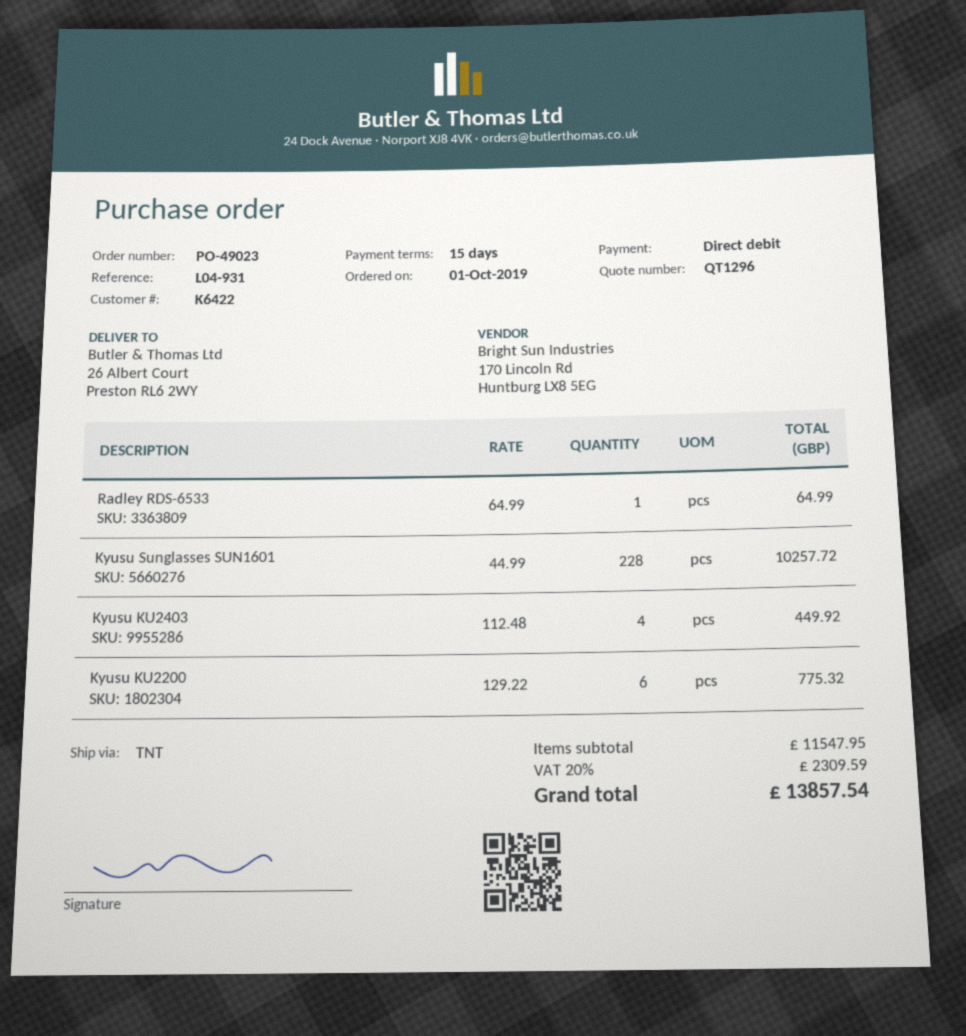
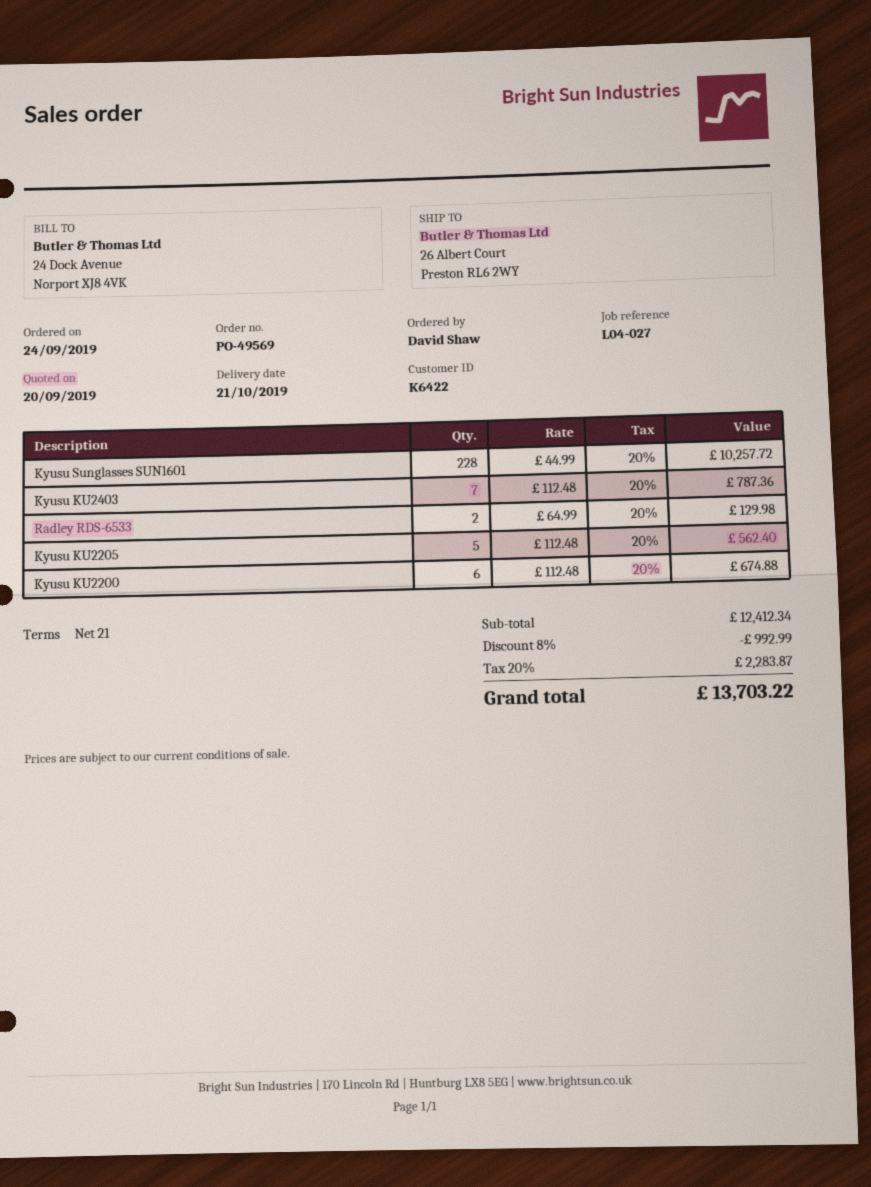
order number: PO-49023 -> PO-49569
order date: 2019-10-01 -> 2019-09-24
payment terms: 15 days -> 21 days
reference: L04-931 -> L04-027
Radley RDS-6533: 1 x 64.99 = 64.99 -> 2 x 64.99 = 129.98
Kyusu KU2403: 4 x 112.48 = 449.92 -> 7 x 112.48 = 787.36
Kyusu KU2200: 6 x 129.22 = 775.32 -> 6 x 112.48 = 674.88
Kyusu KU2205: none -> 5 x 112.48 = 562.40
subtotal: 11547.95 -> 12412.34
discount: none -> 8% = 992.99
tax: 20% = 2309.59 -> 20% = 2283.87
total: 13857.54 -> 13703.22

